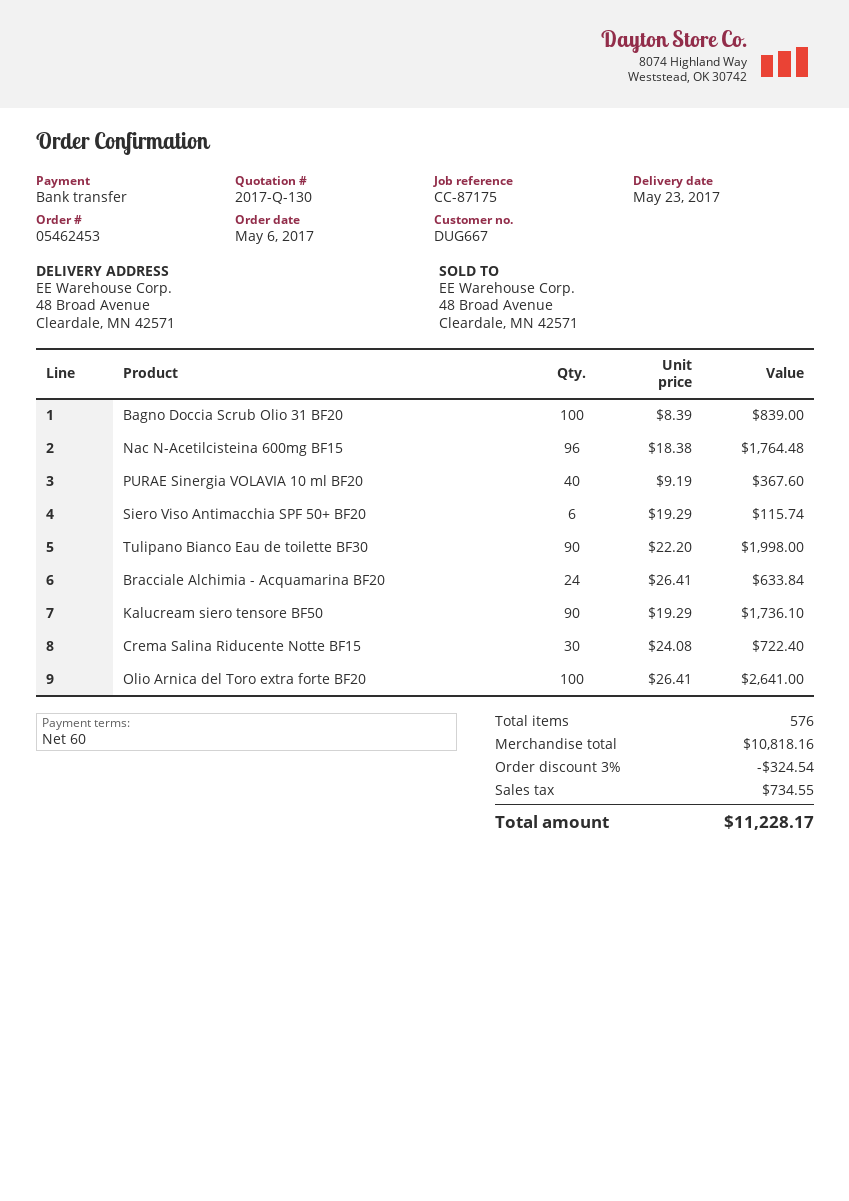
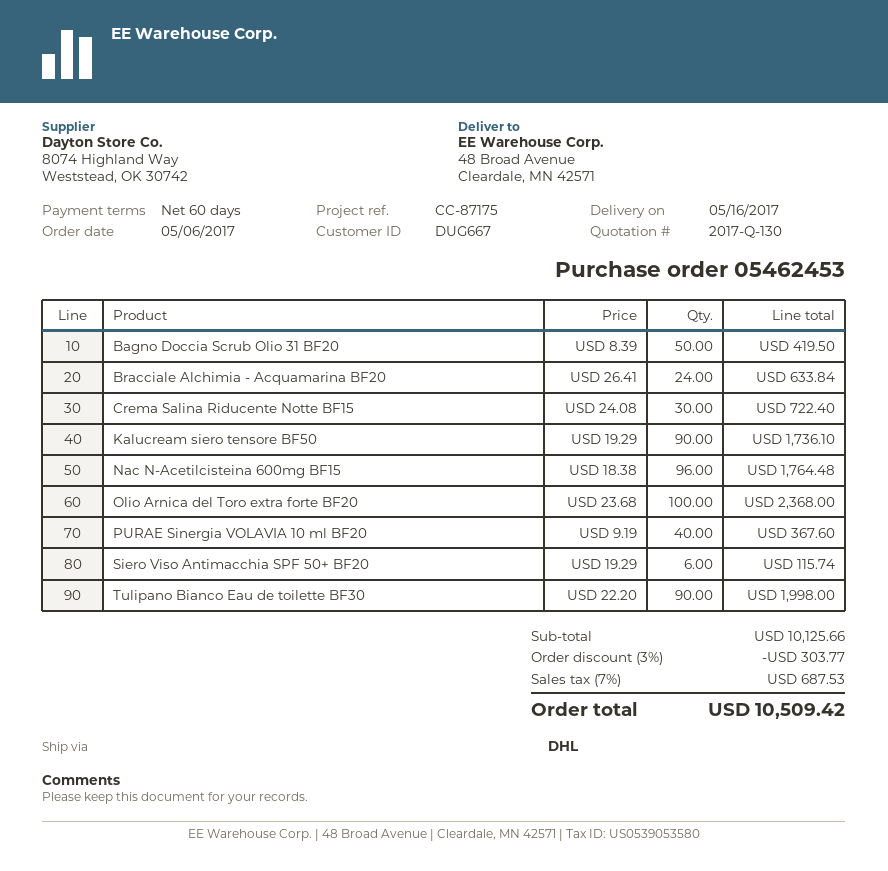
delivery date: 2017-05-23 -> 2017-05-16
Bagno Doccia Scrub Olio 31 BF20: 100 x 8.39 = 839.00 -> 50 x 8.39 = 419.50
Olio Arnica del Toro extra forte BF20: 100 x 26.41 = 2641.00 -> 100 x 23.68 = 2368.00
subtotal: 10818.16 -> 10125.66
discount: 3% = 324.54 -> 3% = 303.77
tax: 734.55 -> 687.53
total: 11228.17 -> 10509.42

